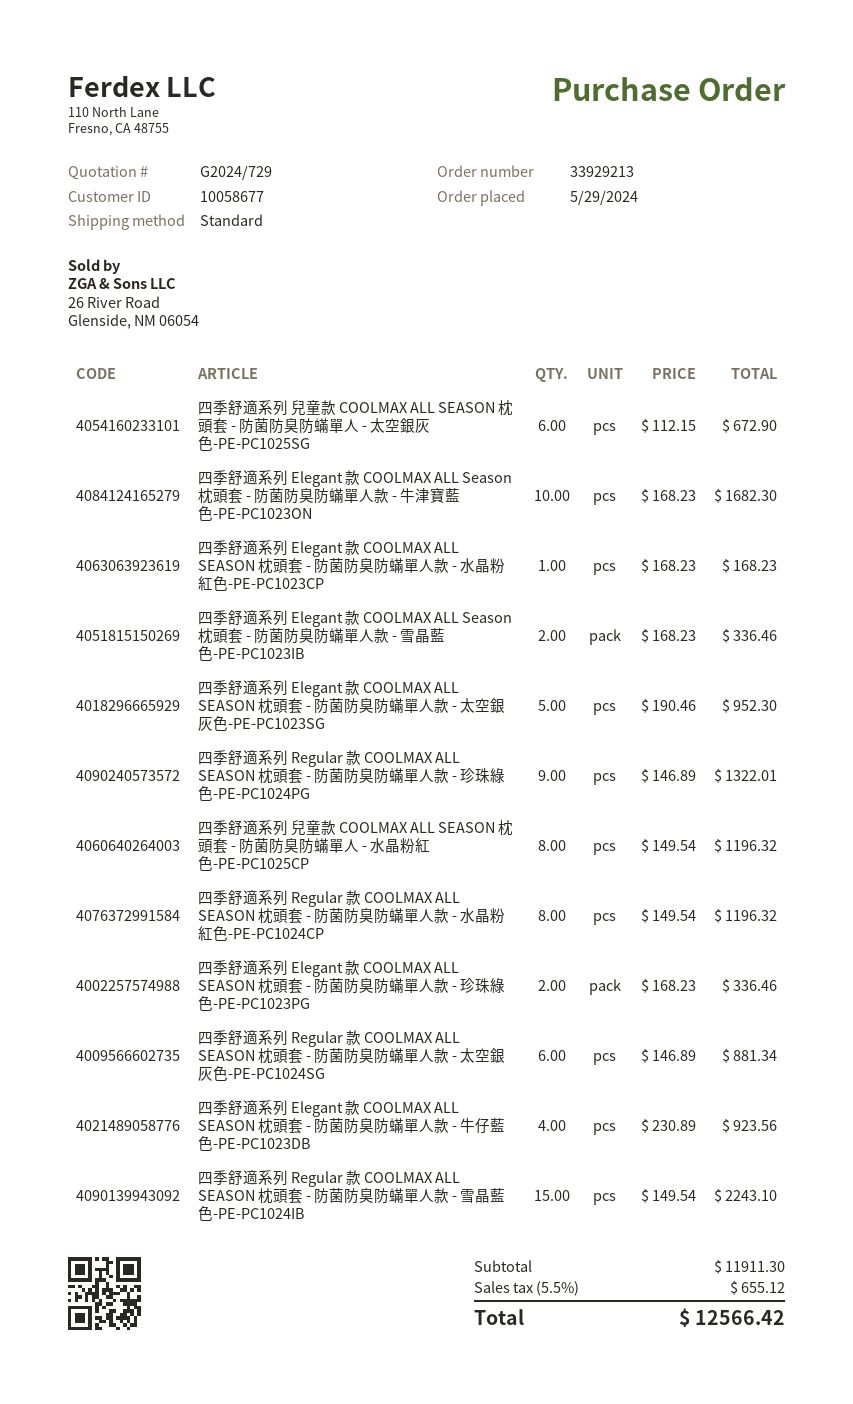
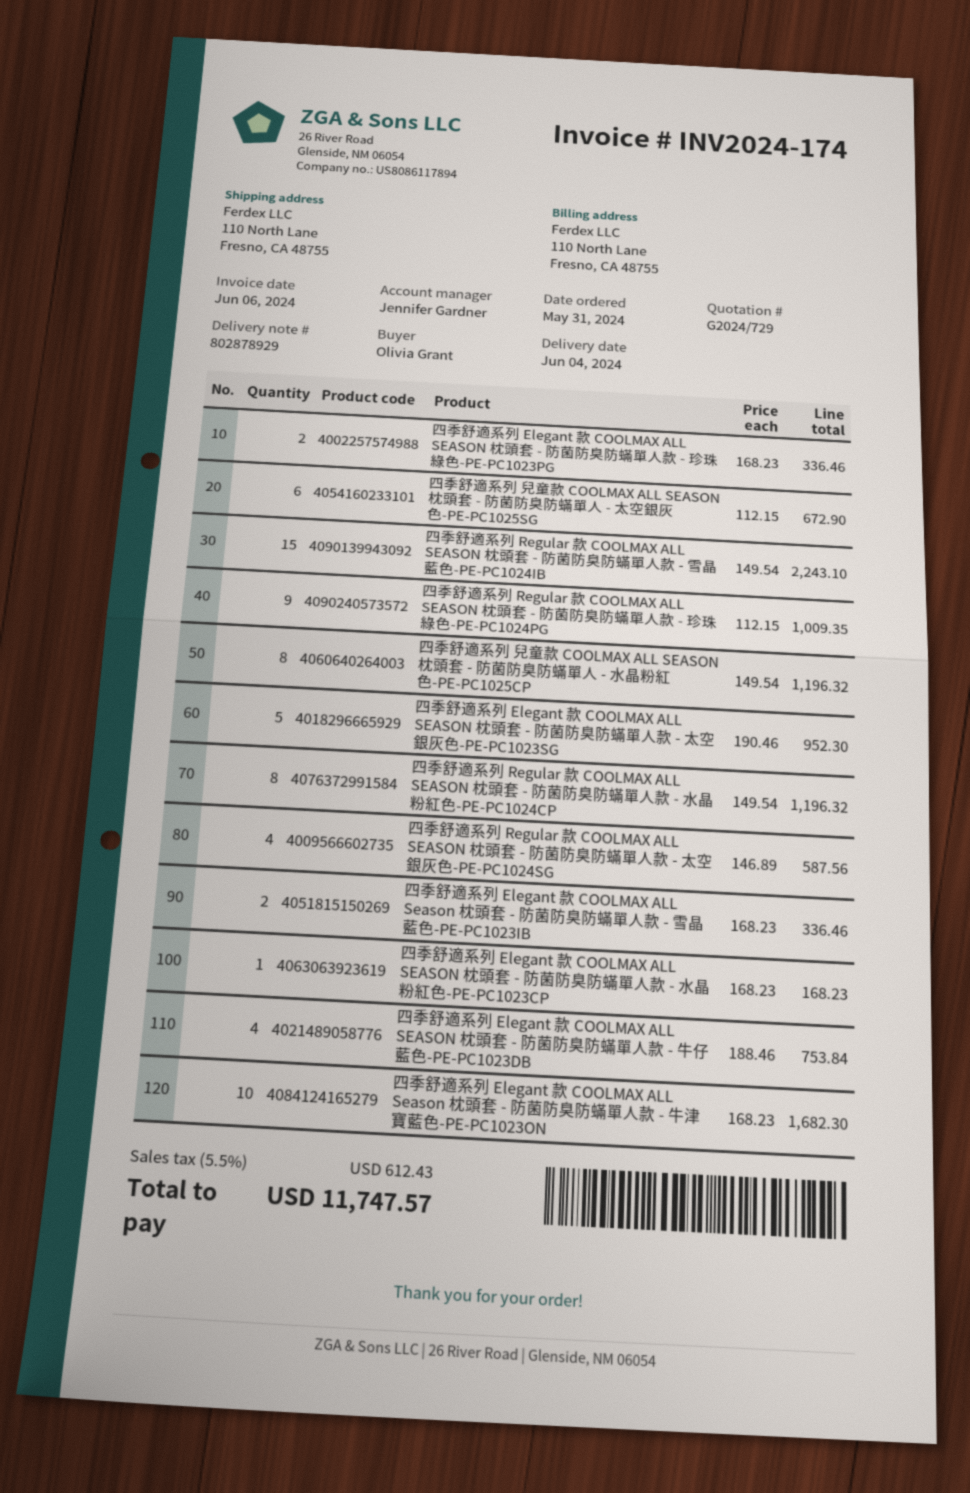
order date: 2024-05-29 -> 2024-05-31
四季舒適系列 Regular 款 COOLMAX ALL SEASON 枕頭套 - 防菌防臭防蟎單人款 - 珍珠綠色-PE-PC1024PG: 9 x 146.89 = 1322.01 -> 9 x 112.15 = 1009.35
四季舒適系列 Regular 款 COOLMAX ALL SEASON 枕頭套 - 防菌防臭防蟎單人款 - 太空銀灰色-PE-PC1024SG: 6 x 146.89 = 881.34 -> 4 x 146.89 = 587.56
四季舒適系列 Elegant 款 COOLMAX ALL SEASON 枕頭套 - 防菌防臭防蟎單人款 - 牛仔藍色-PE-PC1023DB: 4 x 230.89 = 923.56 -> 4 x 188.46 = 753.84
tax: 5.5% = 655.12 -> 5.5% = 612.43
total: 12566.42 -> 11747.57

